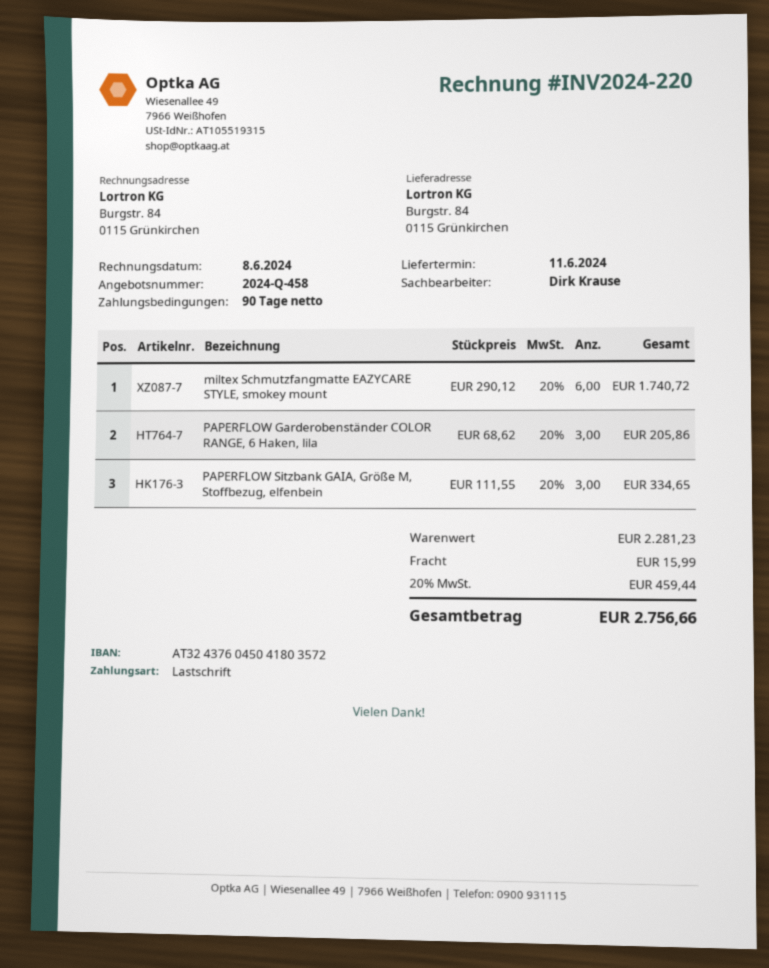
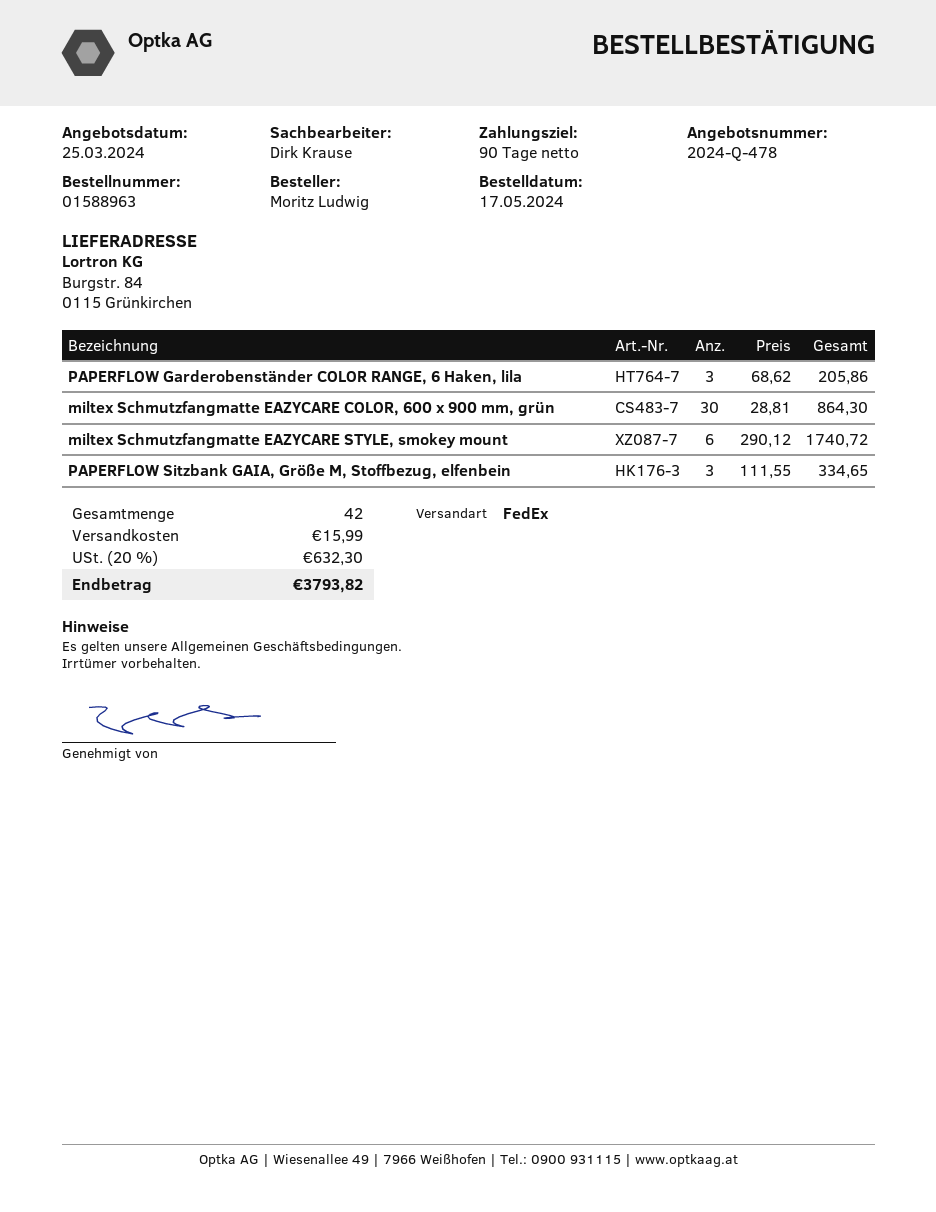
quote number: 2024-Q-458 -> 2024-Q-478
miltex Schmutzfangmatte EAZYCARE COLOR, 600 x 900 mm, grün: none -> 30 x 28.81 = 864.30
tax: 20% = 459.44 -> 20% = 632.30
total: 2756.66 -> 3793.82

